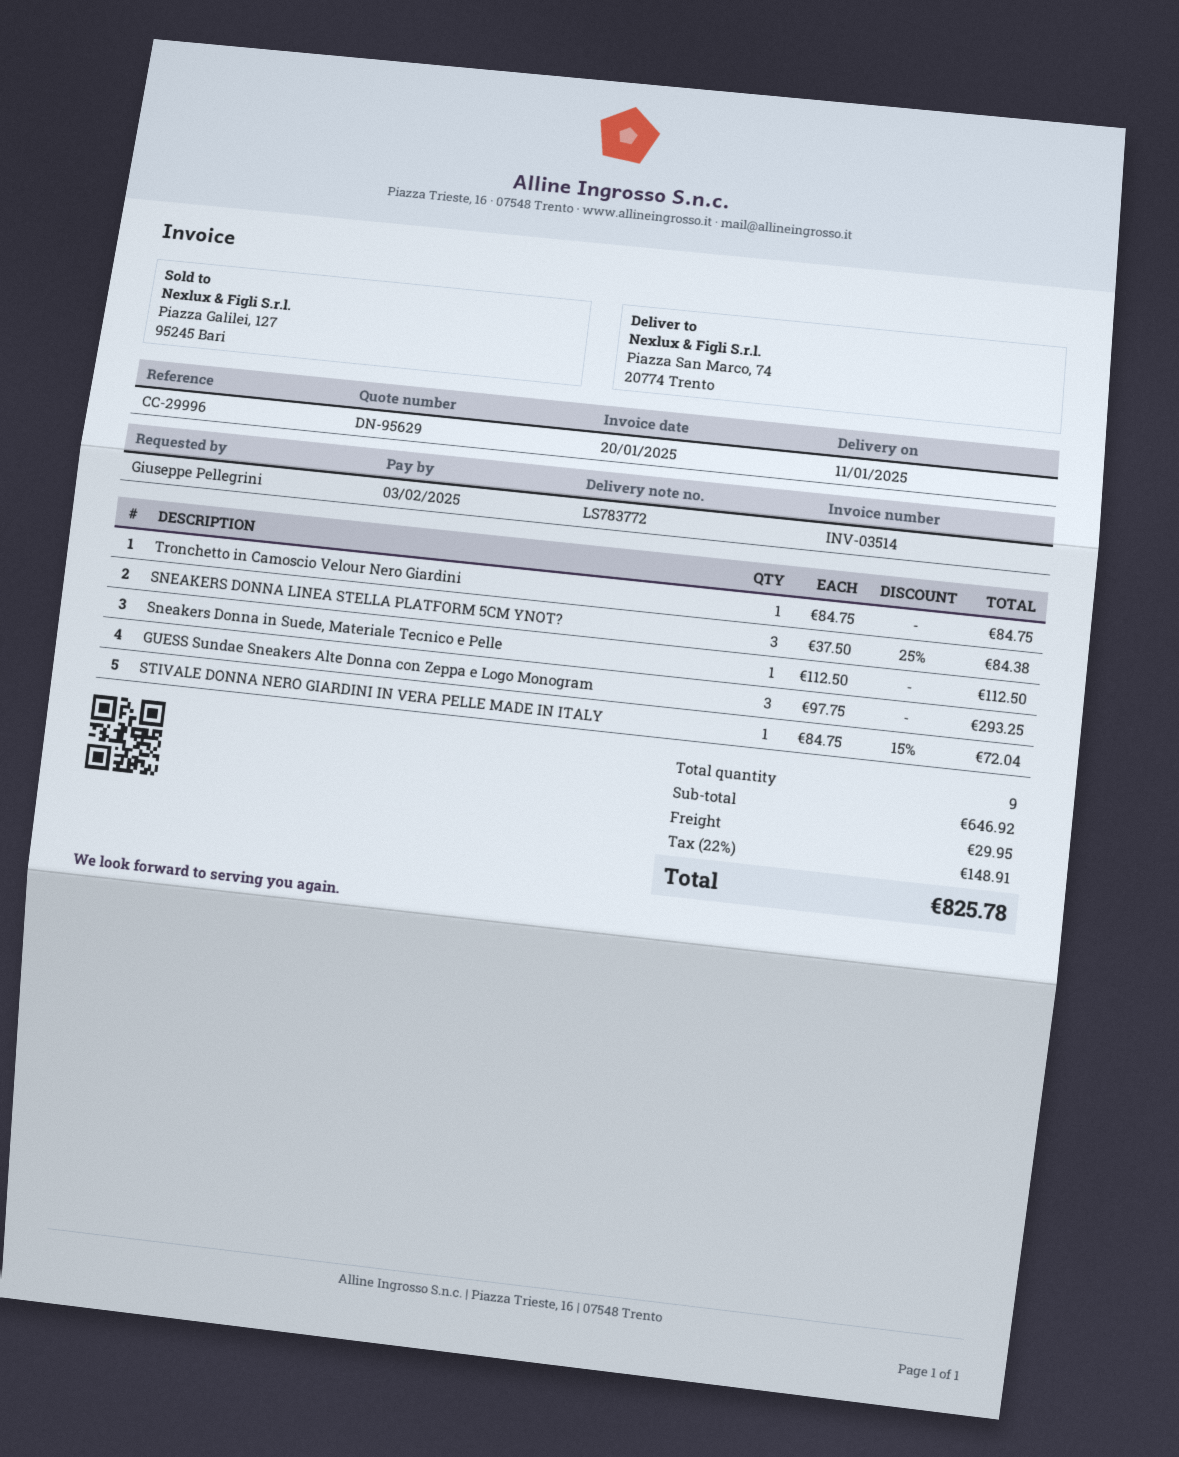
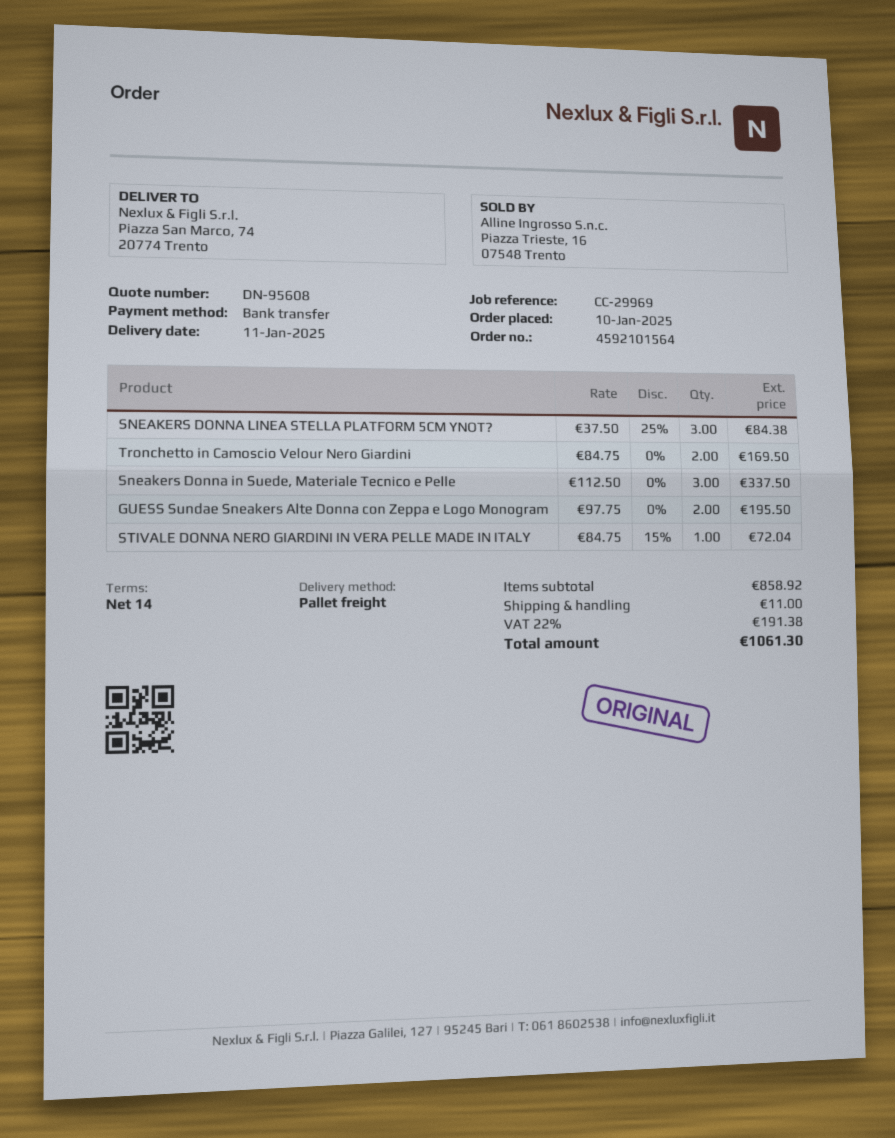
quote number: DN-95629 -> DN-95608
reference: CC-29996 -> CC-29969
Tronchetto in Camoscio Velour Nero Giardini: 1 x 84.75 = 84.75 -> 2 x 84.75 = 169.50
Sneakers Donna in Suede, Materiale Tecnico e Pelle: 1 x 112.50 = 112.50 -> 3 x 112.50 = 337.50
GUESS Sundae Sneakers Alte Donna con Zeppa e Logo Monogram: 3 x 97.75 = 293.25 -> 2 x 97.75 = 195.50
subtotal: 646.92 -> 858.92
shipping: 29.95 -> 11.00
tax: 22% = 148.91 -> 22% = 191.38
total: 825.78 -> 1061.30

